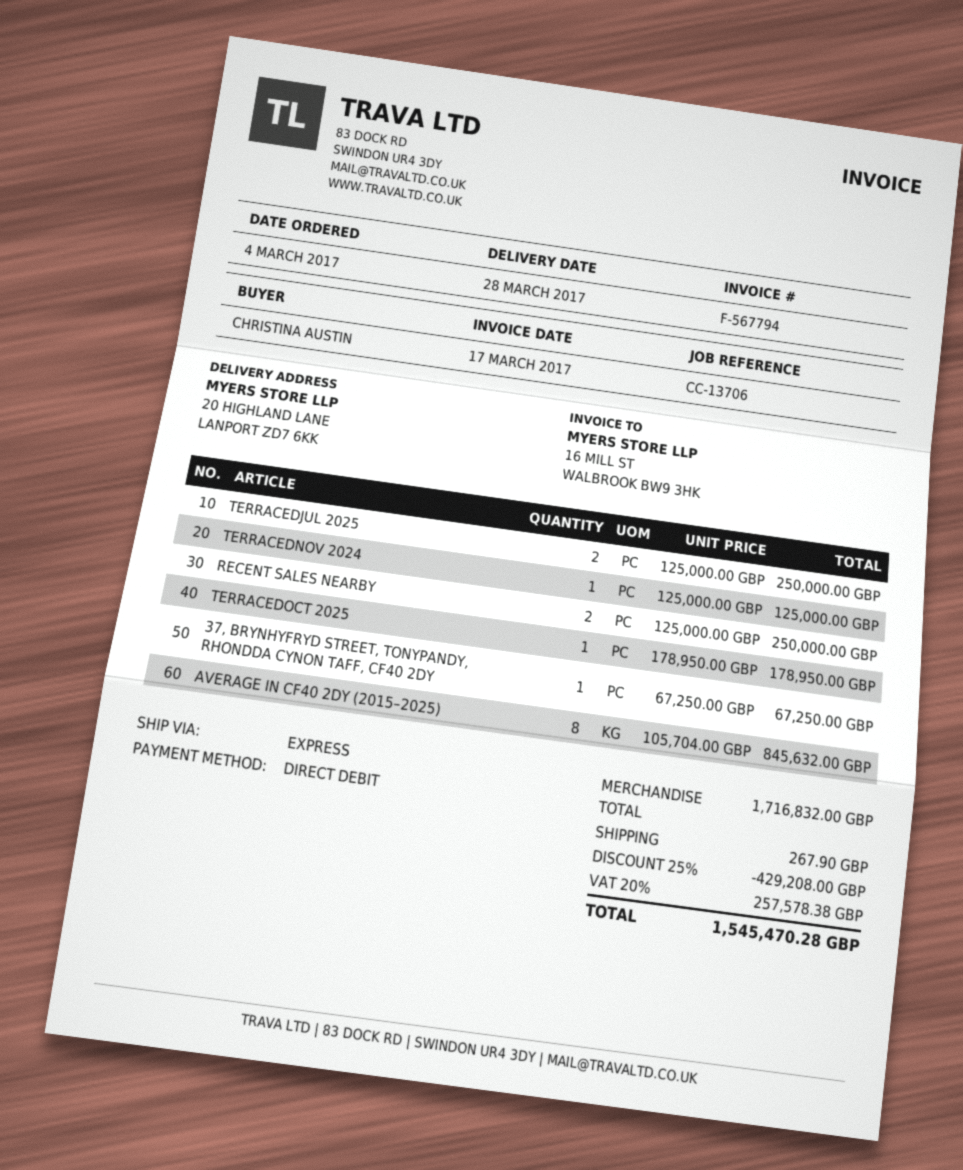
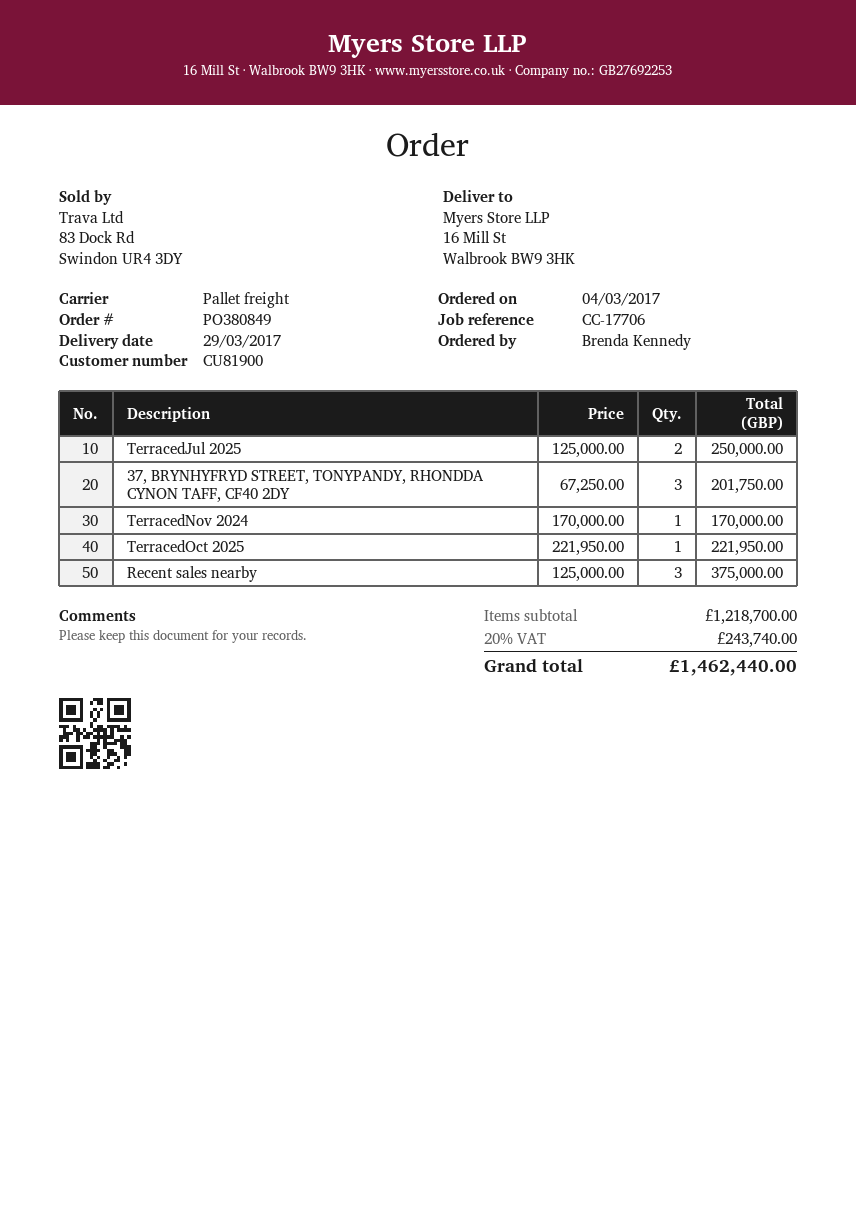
delivery date: 2017-03-28 -> 2017-03-29
reference: CC-13706 -> CC-17706
ordered by: CHRISTINA AUSTIN -> Brenda Kennedy
shipping method: express -> pallet freight
ship to: 20 HIGHLAND LANE, LANPORT ZD7 6KK -> 16 Mill St, Walbrook BW9 3HK
TERRACEDNOV 2024: 1 x 125000.00 = 125000.00 -> 1 x 170000.00 = 170000.00
RECENT SALES NEARBY: 2 x 125000.00 = 250000.00 -> 3 x 125000.00 = 375000.00
TERRACEDOCT 2025: 1 x 178950.00 = 178950.00 -> 1 x 221950.00 = 221950.00
37, BRYNHYFRYD STREET, TONYPANDY, RHONDDA CYNON TAFF, CF40 2DY: 1 x 67250.00 = 67250.00 -> 3 x 67250.00 = 201750.00
AVERAGE IN CF40 2DY (2015–2025): 8 x 105704.00 = 845632.00 -> none
subtotal: 1716832.00 -> 1218700.00
discount: 25% = 429208.00 -> none
shipping: 267.90 -> none
tax: 20% = 257578.38 -> 20% = 243740.00
total: 1545470.28 -> 1462440.00

